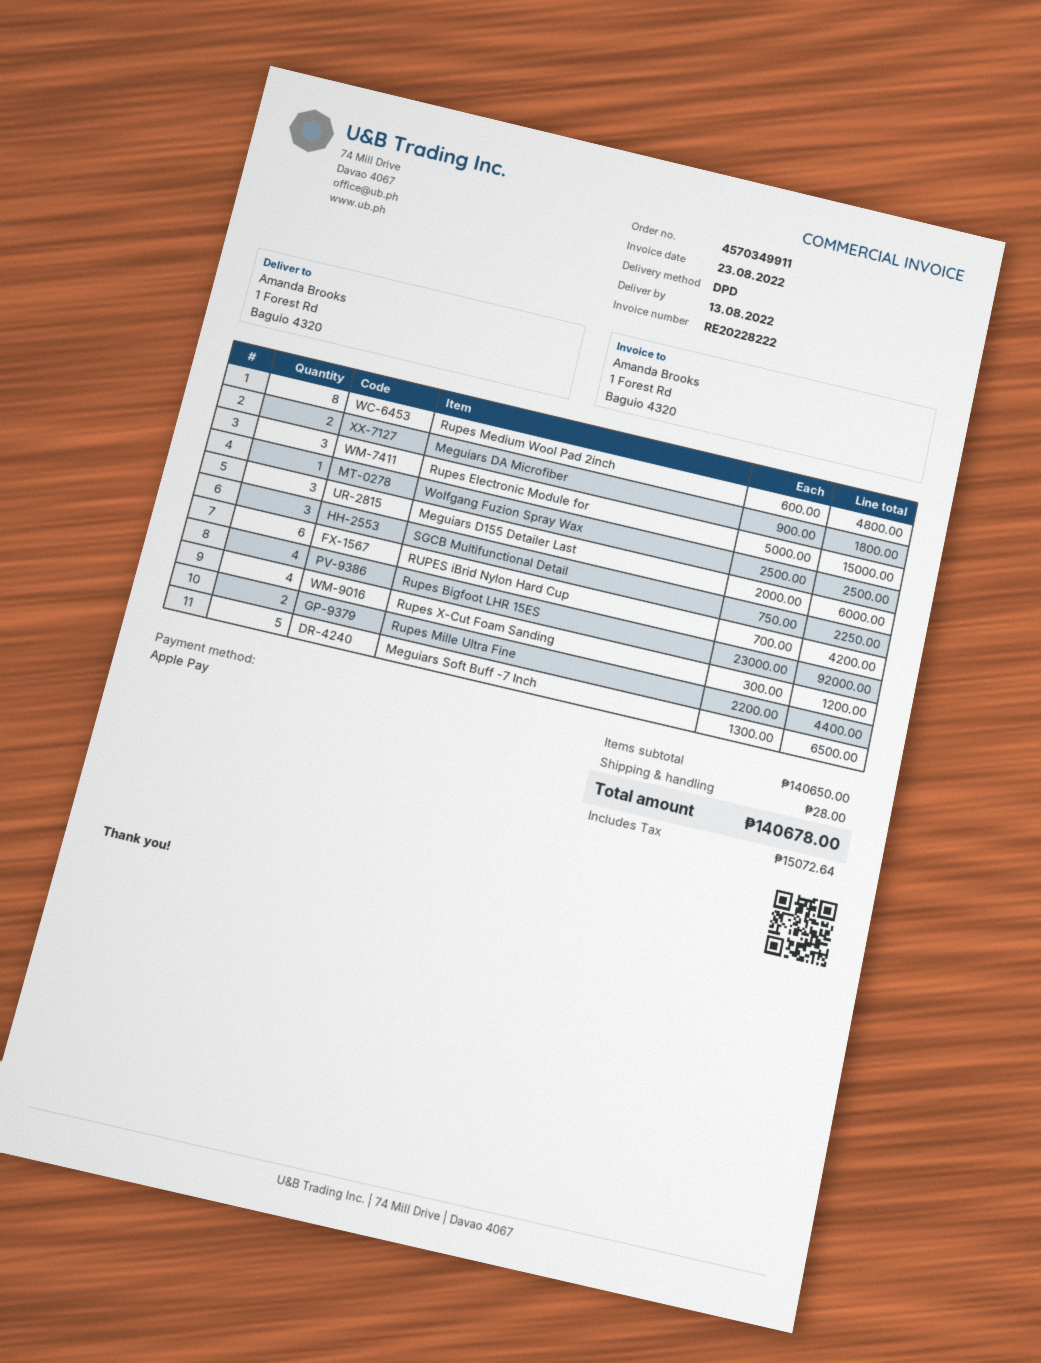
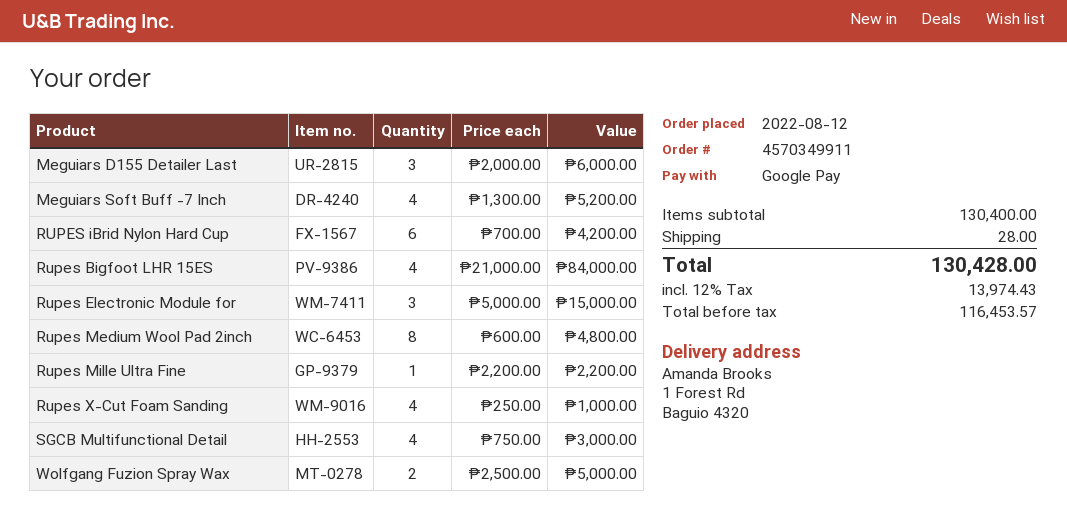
payment method: Apple Pay -> Google Pay
Meguiars DA Microfiber: 2 x 900.00 = 1800.00 -> none
Wolfgang Fuzion Spray Wax: 1 x 2500.00 = 2500.00 -> 2 x 2500.00 = 5000.00
SGCB Multifunctional Detail: 3 x 750.00 = 2250.00 -> 4 x 750.00 = 3000.00
Rupes Bigfoot LHR 15ES: 4 x 23000.00 = 92000.00 -> 4 x 21000.00 = 84000.00
Rupes X-Cut Foam Sanding: 4 x 300.00 = 1200.00 -> 4 x 250.00 = 1000.00
Rupes Mille Ultra Fine: 2 x 2200.00 = 4400.00 -> 1 x 2200.00 = 2200.00
Meguiars Soft Buff -7 Inch: 5 x 1300.00 = 6500.00 -> 4 x 1300.00 = 5200.00
subtotal: 140650.00 -> 130400.00
tax: 15072.64 -> 13974.43
total: 140678.00 -> 130428.00

